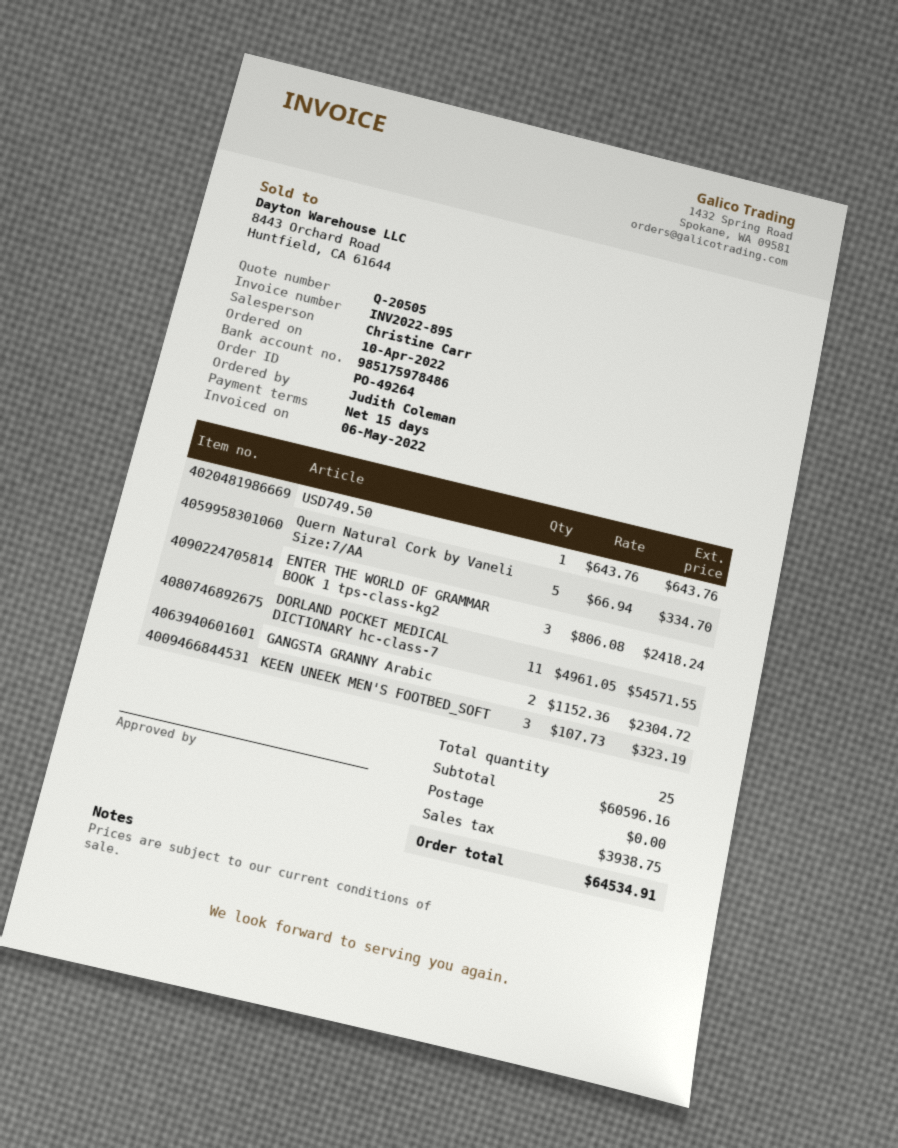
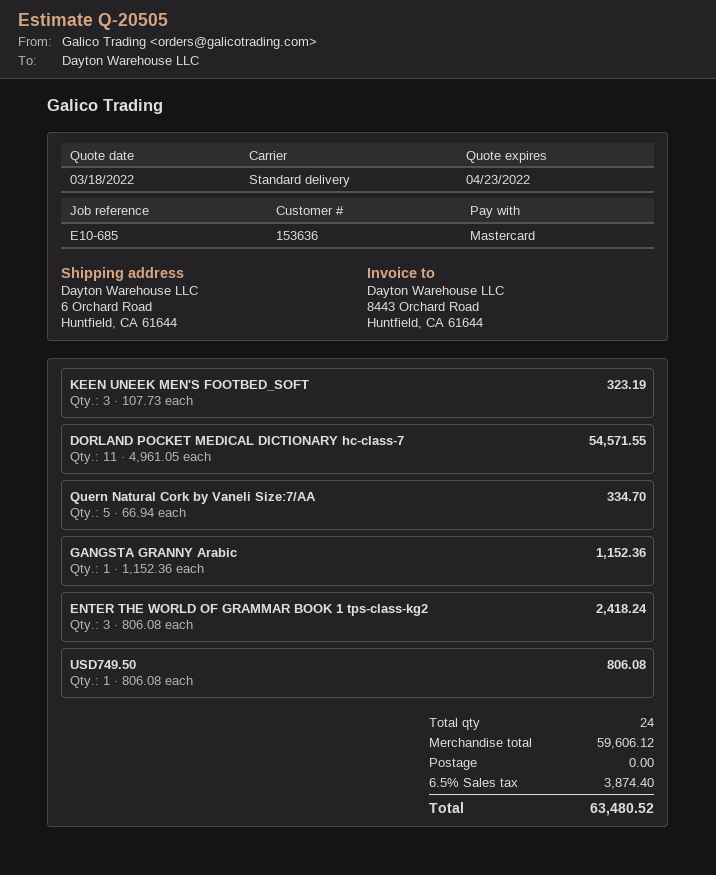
USD749.50: 1 x 643.76 = 643.76 -> 1 x 806.08 = 806.08
GANGSTA GRANNY Arabic: 2 x 1152.36 = 2304.72 -> 1 x 1152.36 = 1152.36
total quantity: 25 -> 24
subtotal: 60596.16 -> 59606.12
tax: 3938.75 -> 3874.40
total: 64534.91 -> 63480.52

